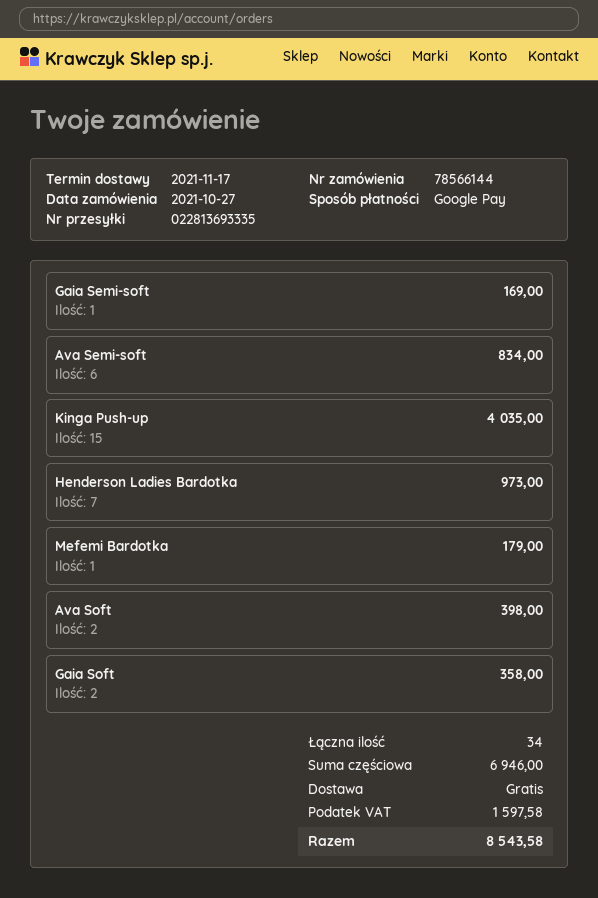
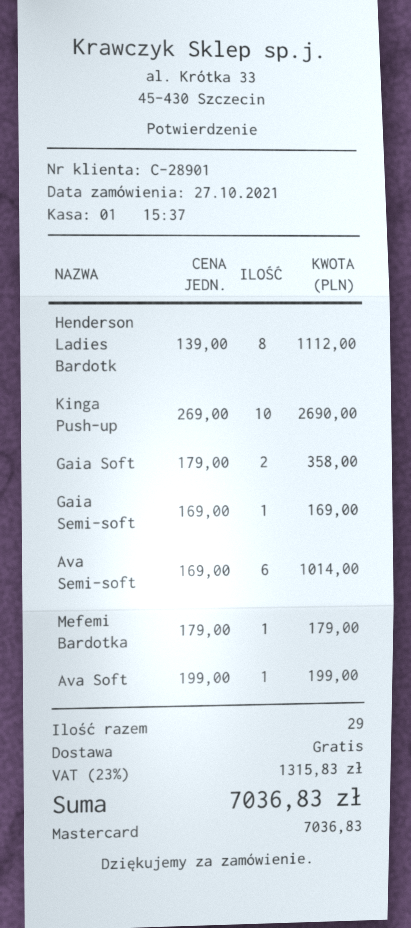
payment method: Google Pay -> Mastercard
Ava Semi-soft: 6 for 834.00 -> 6 for 1014.00
Kinga Push-up: 15 for 4035.00 -> 10 for 2690.00
Henderson Ladies Bardotka: 7 for 973.00 -> 8 for 1112.00
Ava Soft: 2 for 398.00 -> 1 for 199.00
total quantity: 34 -> 29
tax: 1597.58 -> 1315.83
total: 8543.58 -> 7036.83

